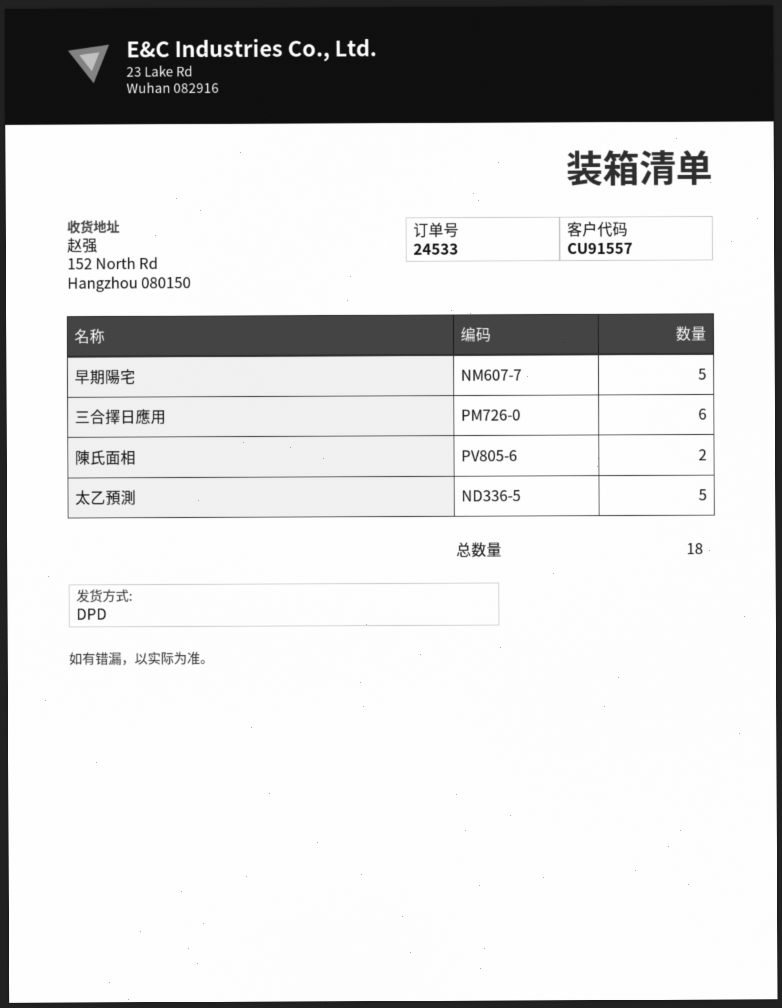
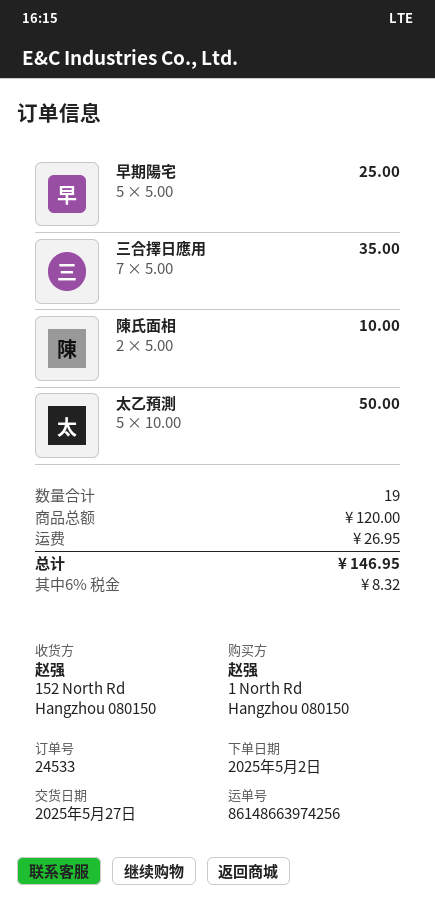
三合擇日應用: 6 -> 7
total quantity: 18 -> 19

